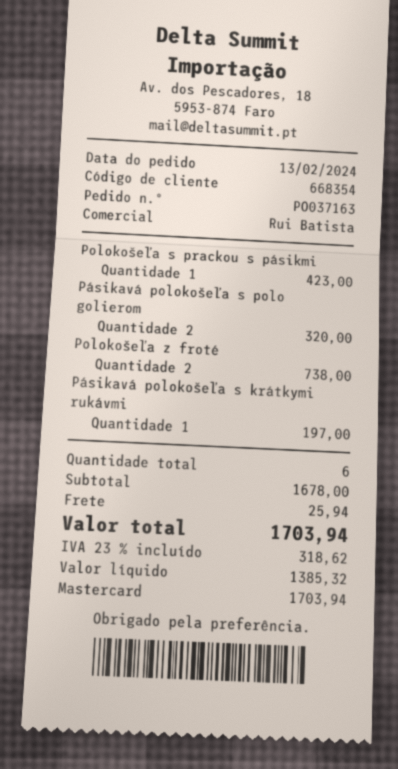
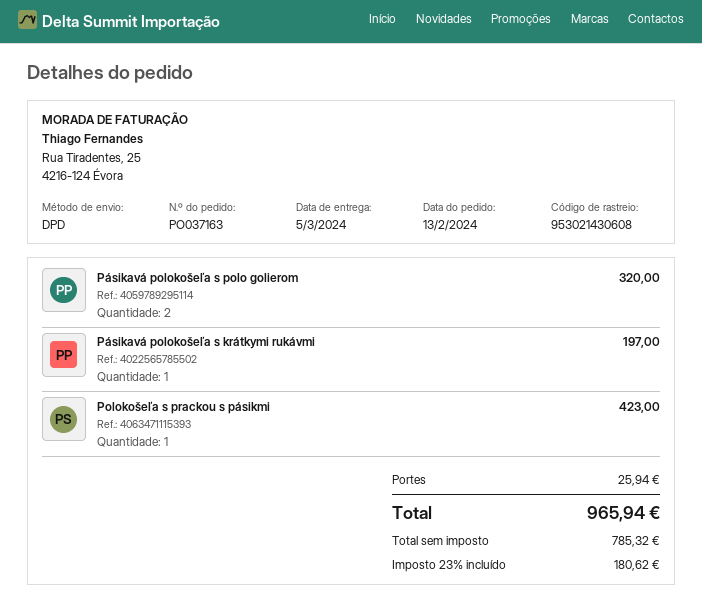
Polokošeľa z froté: 2 for 738.00 -> none
net: 1385.32 -> 785.32
tax: 23% = 318.62 -> 23% = 180.62
total: 1703.94 -> 965.94

